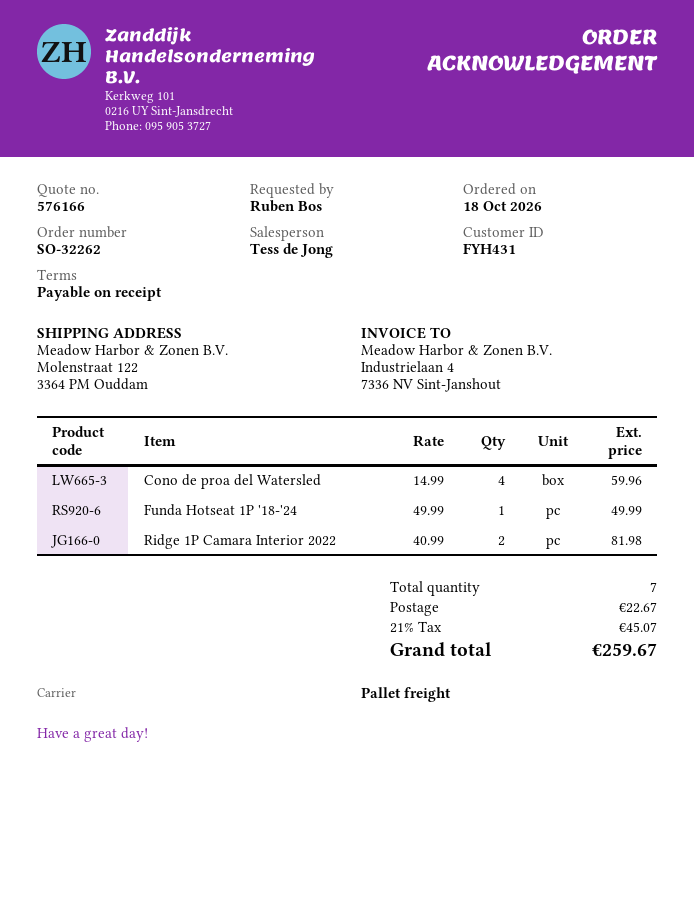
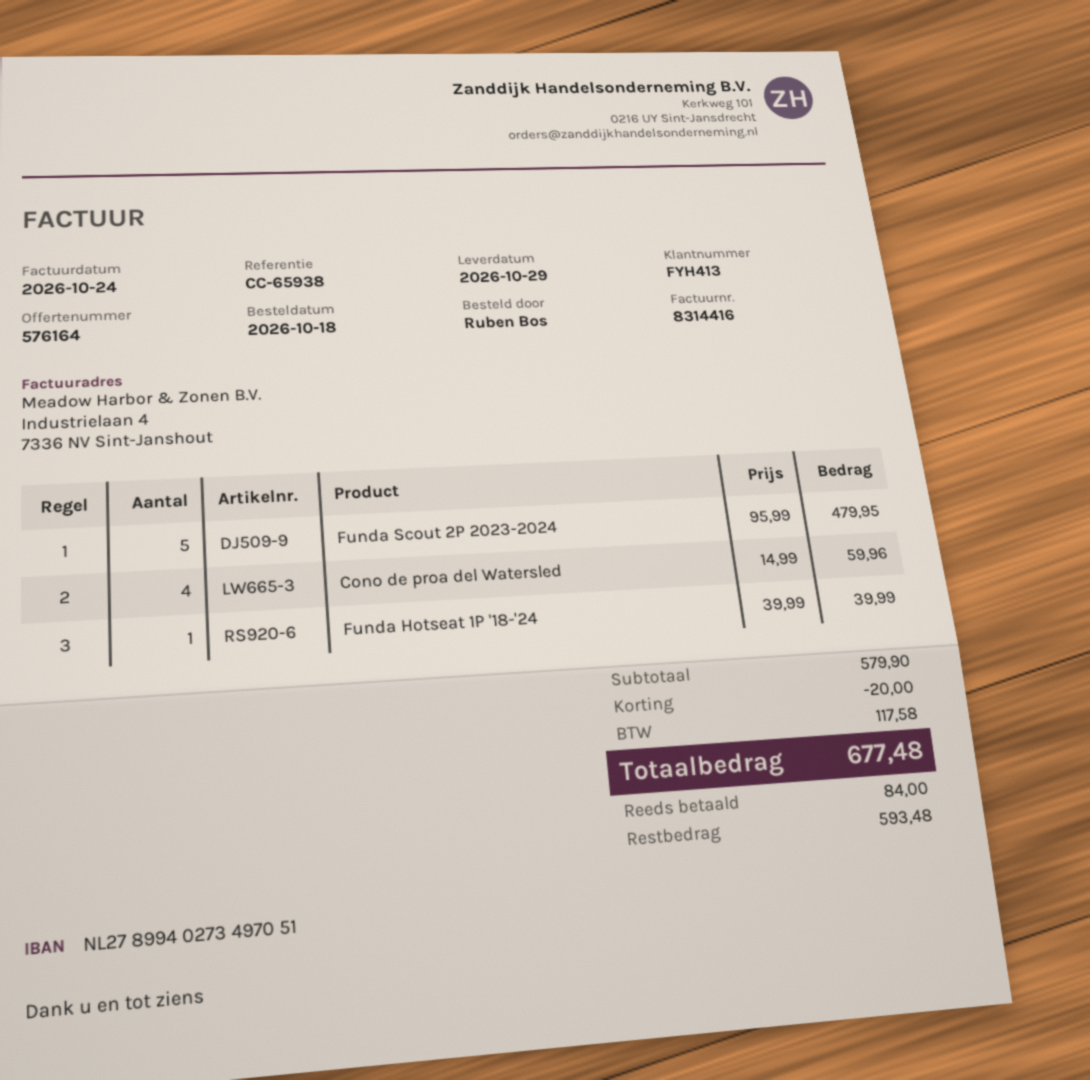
quote number: 576166 -> 576164
customer number: FYH431 -> FYH413
Funda Hotseat 1P '18-'24: 1 x 49.99 = 49.99 -> 1 x 39.99 = 39.99
Ridge 1P Camara Interior 2022: 2 x 40.99 = 81.98 -> none
Funda Scout 2P 2023-2024: none -> 5 x 95.99 = 479.95
discount: none -> 20.00
shipping: 22.67 -> none
tax: 45.07 -> 117.58
total: 259.67 -> 677.48

